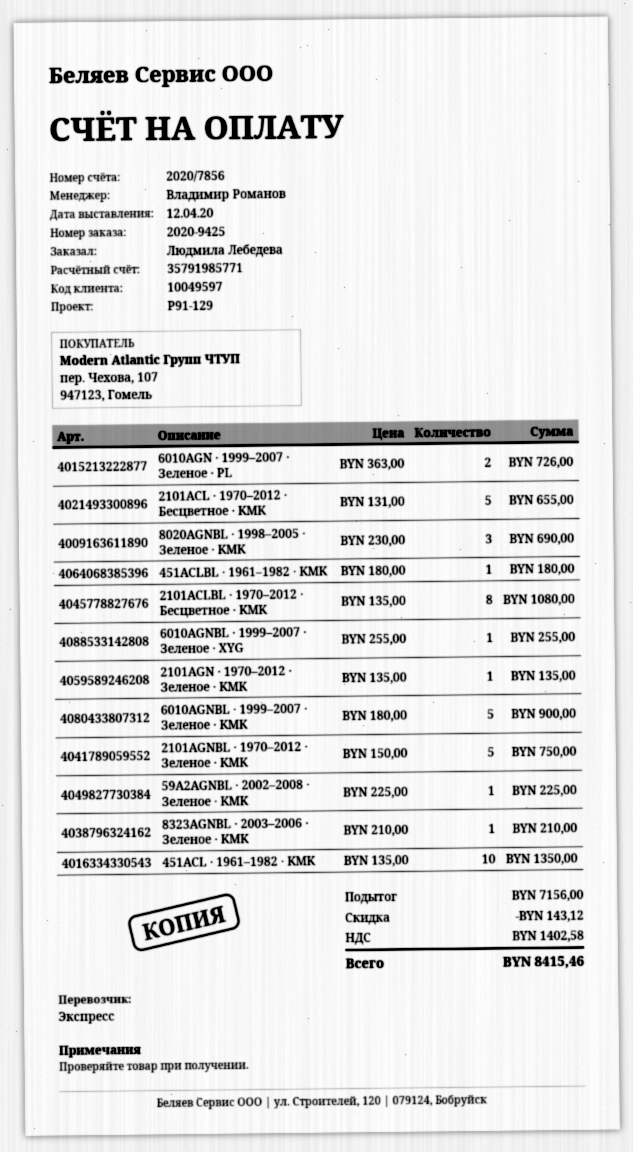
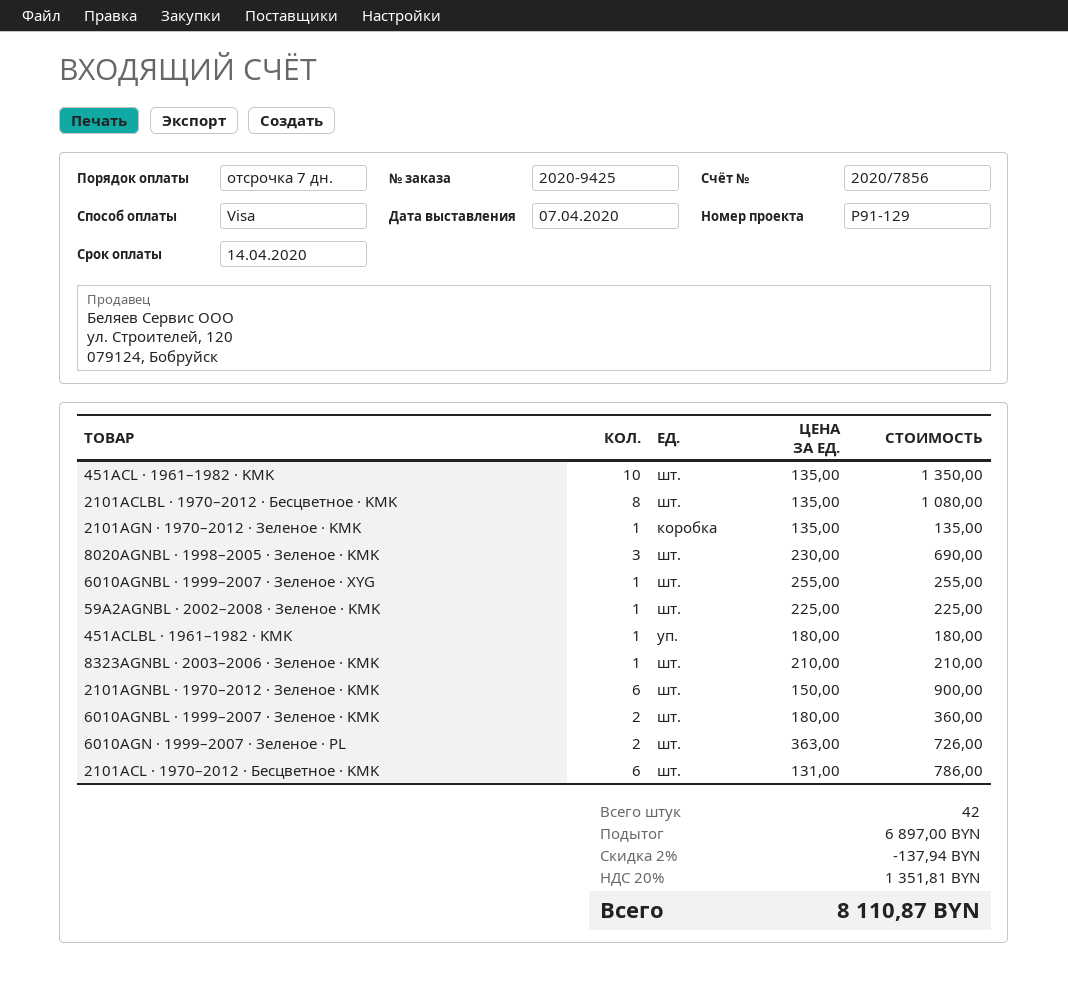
invoice date: 2020-04-12 -> 2020-04-07
2101ACL · 1970–2012 · Бесцветное · KMK: 5 x 131.00 = 655.00 -> 6 x 131.00 = 786.00
6010AGNBL · 1999–2007 · Зеленое · KMK: 5 x 180.00 = 900.00 -> 2 x 180.00 = 360.00
2101AGNBL · 1970–2012 · Зеленое · KMK: 5 x 150.00 = 750.00 -> 6 x 150.00 = 900.00
subtotal: 7156.00 -> 6897.00
discount: 143.12 -> 137.94
tax: 1402.58 -> 1351.81
total: 8415.46 -> 8110.87

